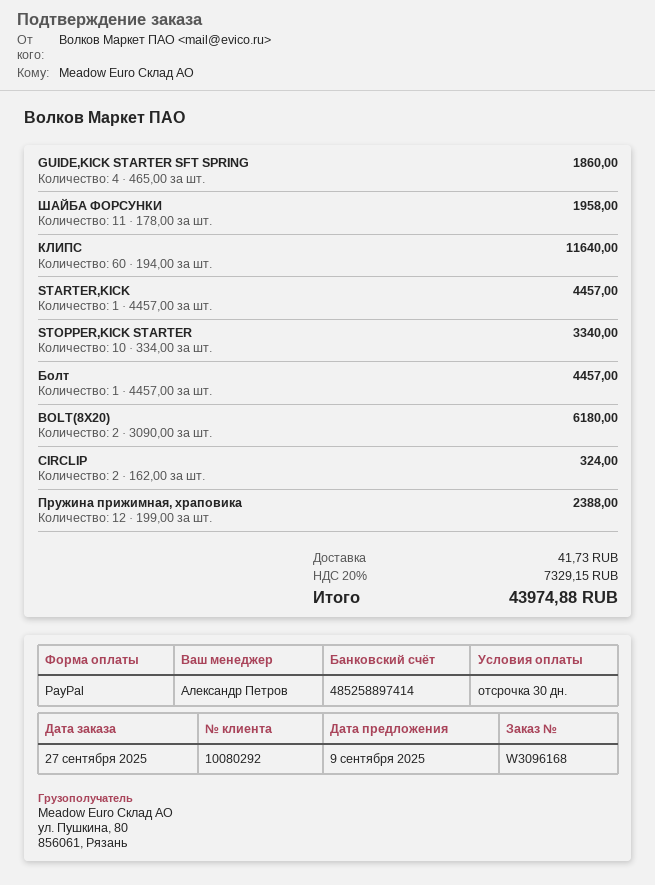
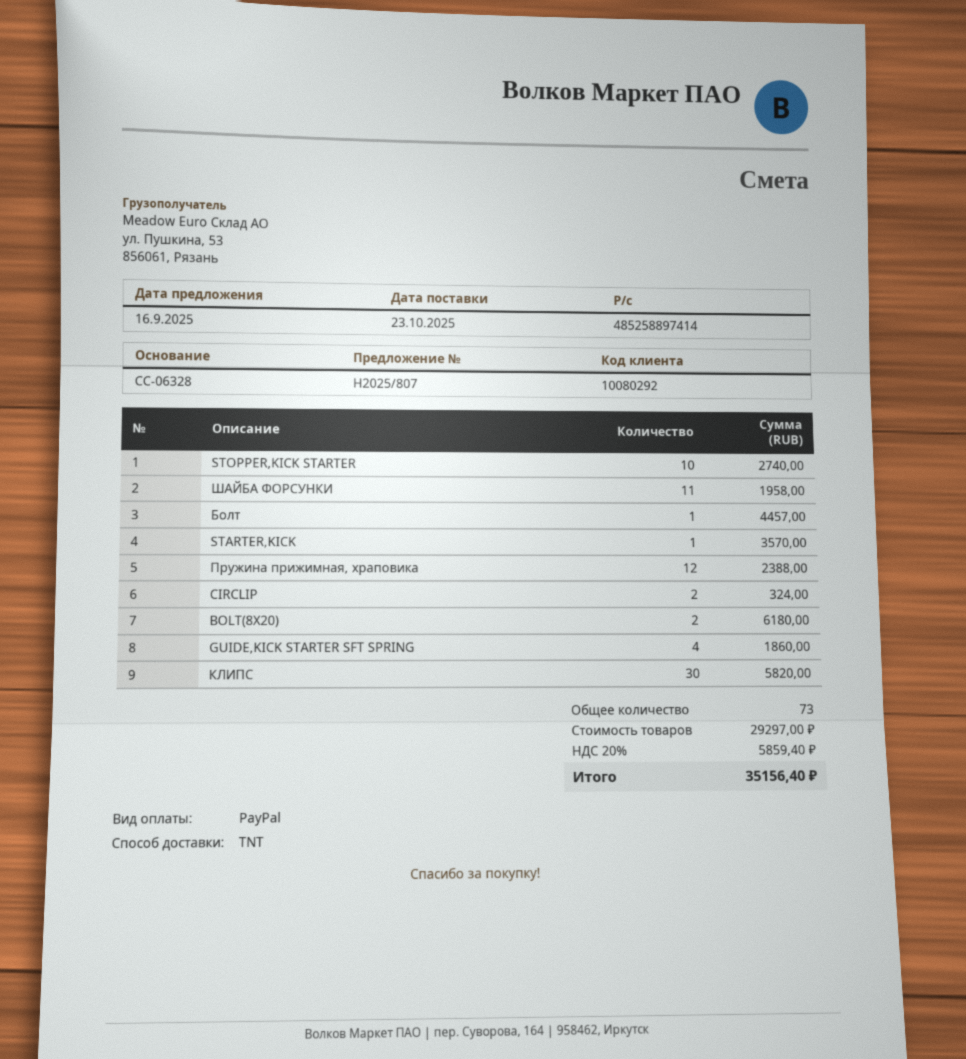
quote date: 2025-09-09 -> 2025-09-16
ship to: ул. Пушкина, 80, 856061, Рязань -> ул. Пушкина, 53, 856061, Рязань
КЛИПС: 60 for 11640.00 -> 30 for 5820.00
STARTER,KICK: 1 for 4457.00 -> 1 for 3570.00
STOPPER,KICK STARTER: 10 for 3340.00 -> 10 for 2740.00
shipping: 41.73 -> none
tax: 20% = 7329.15 -> 20% = 5859.40
total: 43974.88 -> 35156.40

